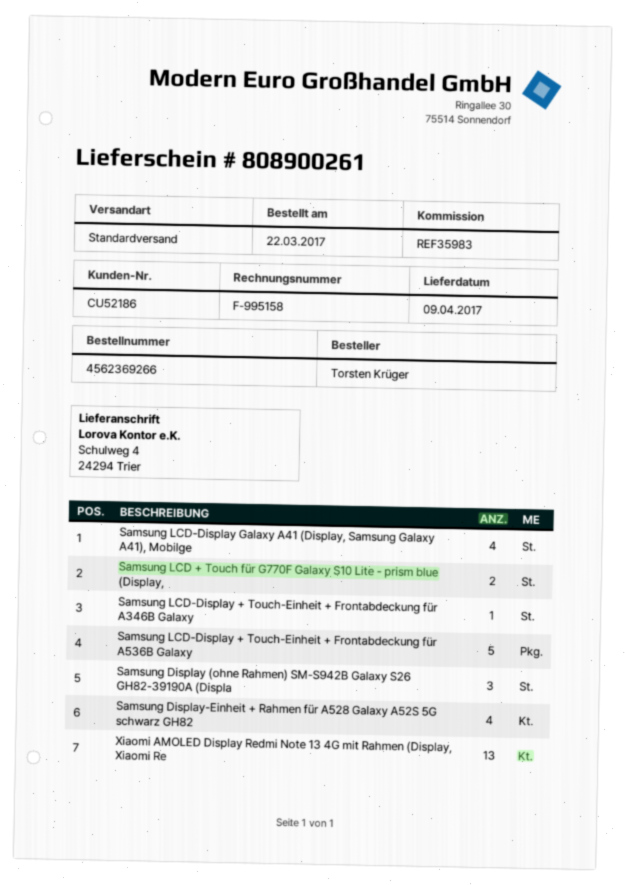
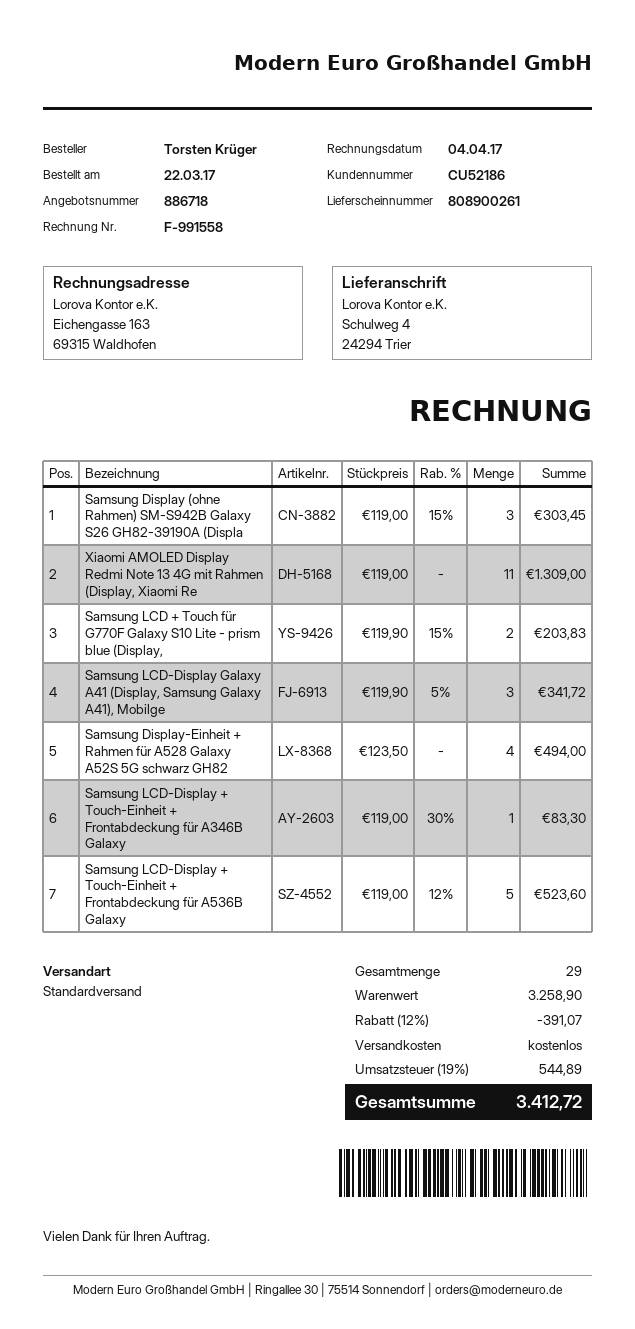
invoice number: F-995158 -> F-991558
Samsung LCD-Display Galaxy A41 (Display, Samsung Galaxy A41), Mobilge: 4 -> 3
Xiaomi AMOLED Display Redmi Note 13 4G mit Rahmen (Display, Xiaomi Re: 13 -> 11

